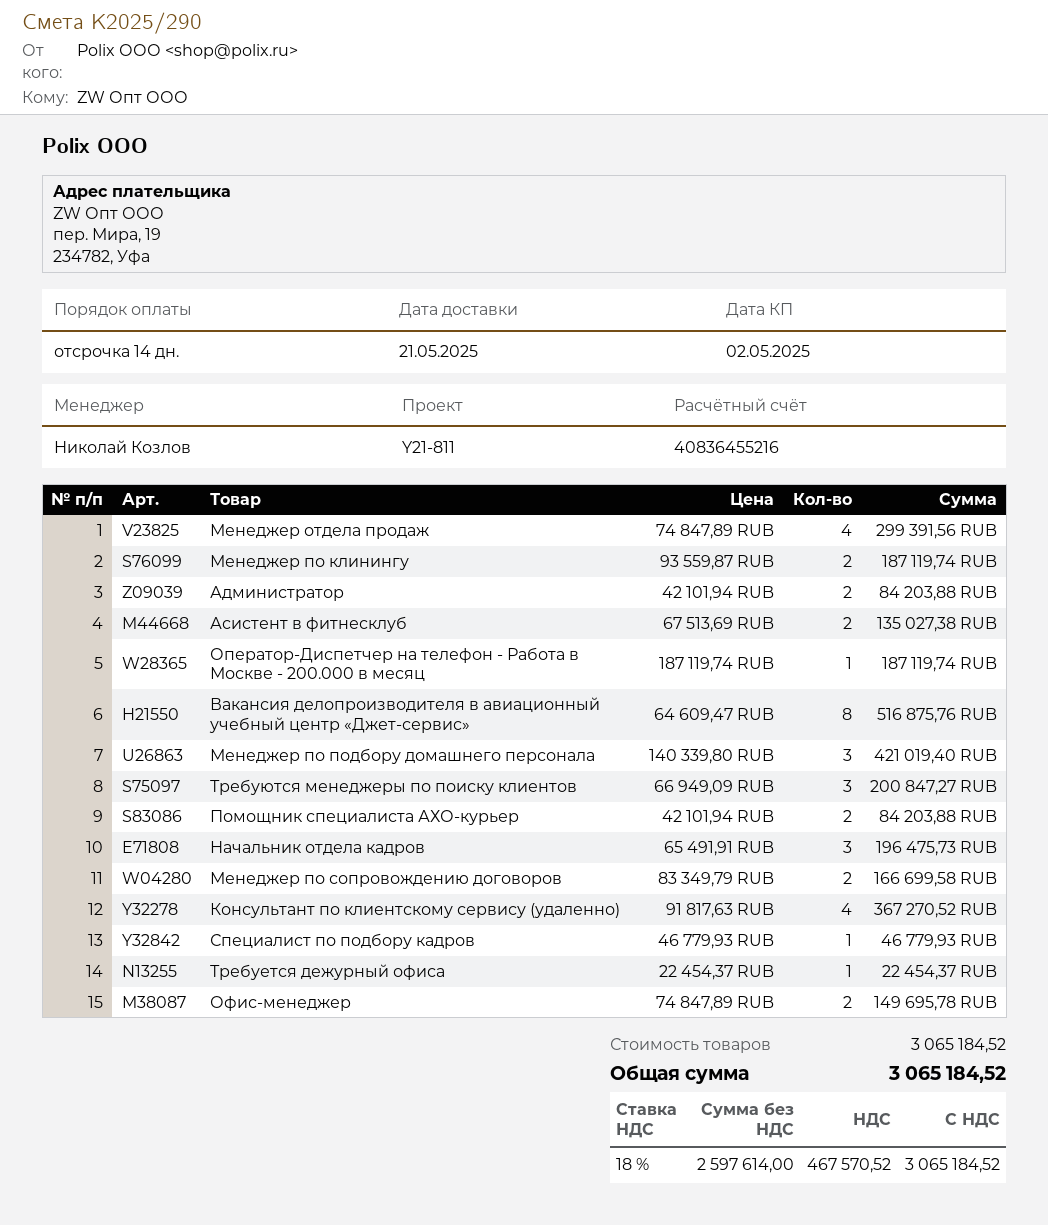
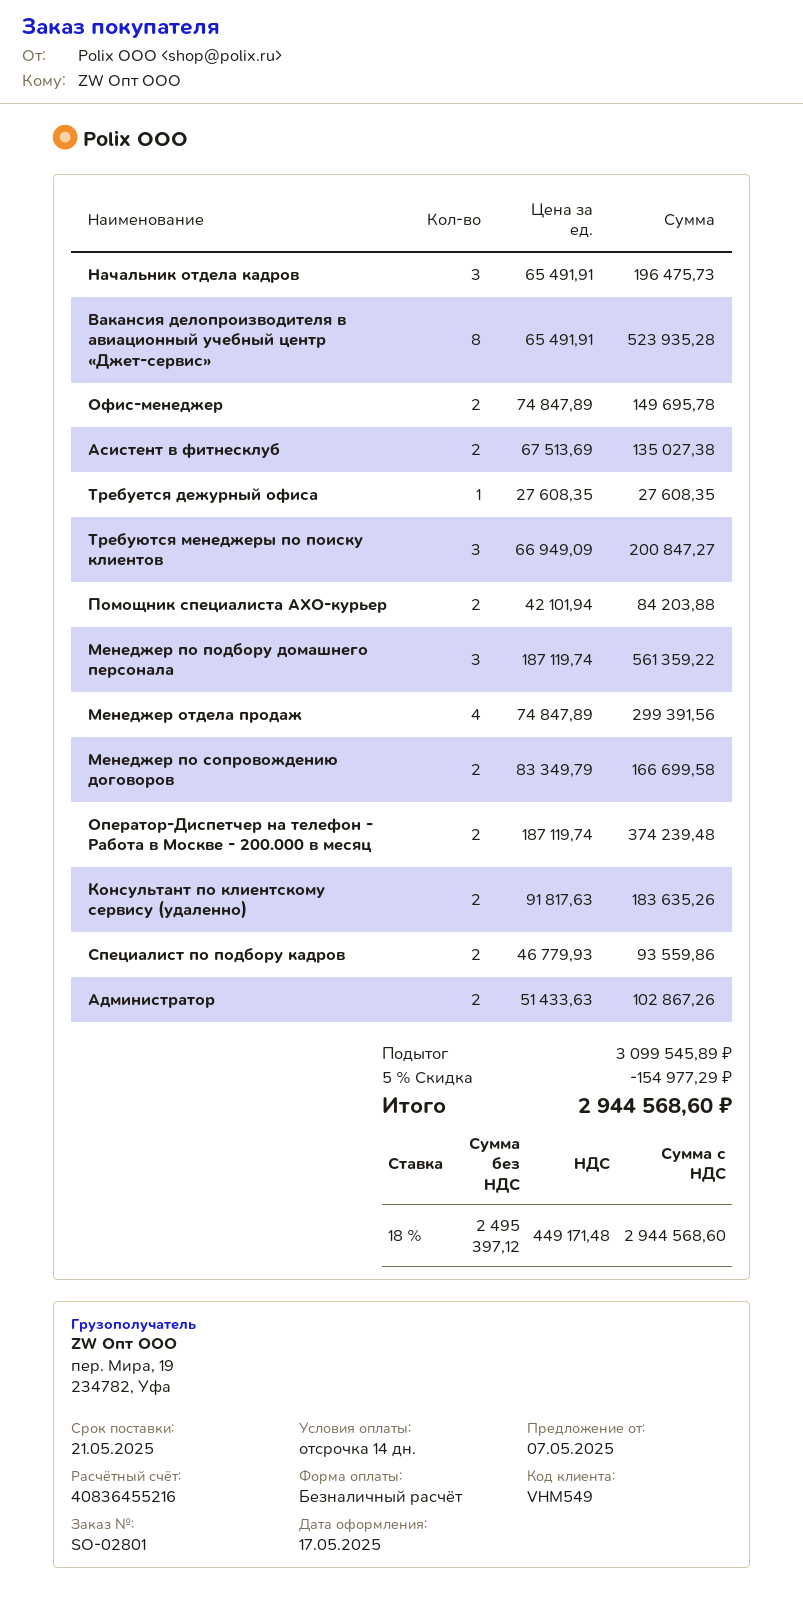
quote date: 2025-05-02 -> 2025-05-07
Менеджер по клинингу: 2 x 93559.87 = 187119.74 -> none
Администратор: 2 x 42101.94 = 84203.88 -> 2 x 51433.63 = 102867.26
Оператор-Диспетчер на телефон - Работа в Москве - 200.000 в месяц: 1 x 187119.74 = 187119.74 -> 2 x 187119.74 = 374239.48
Вакансия делопроизводителя в авиационный учебный центр «Джет-сервис»: 8 x 64609.47 = 516875.76 -> 8 x 65491.91 = 523935.28
Менеджер по подбору домашнего персонала: 3 x 140339.80 = 421019.40 -> 3 x 187119.74 = 561359.22
Консультант по клиентскому сервису (удаленно): 4 x 91817.63 = 367270.52 -> 2 x 91817.63 = 183635.26
Специалист по подбору кадров: 1 x 46779.93 = 46779.93 -> 2 x 46779.93 = 93559.86
Требуется дежурный офиса: 1 x 22454.37 = 22454.37 -> 1 x 27608.35 = 27608.35
subtotal: 3065184.52 -> 3099545.89
discount: none -> 5% = 154977.29
net: 2597614.00 -> 2495397.12
tax: 18% = 467570.52 -> 18% = 449171.48
total: 3065184.52 -> 2944568.60

